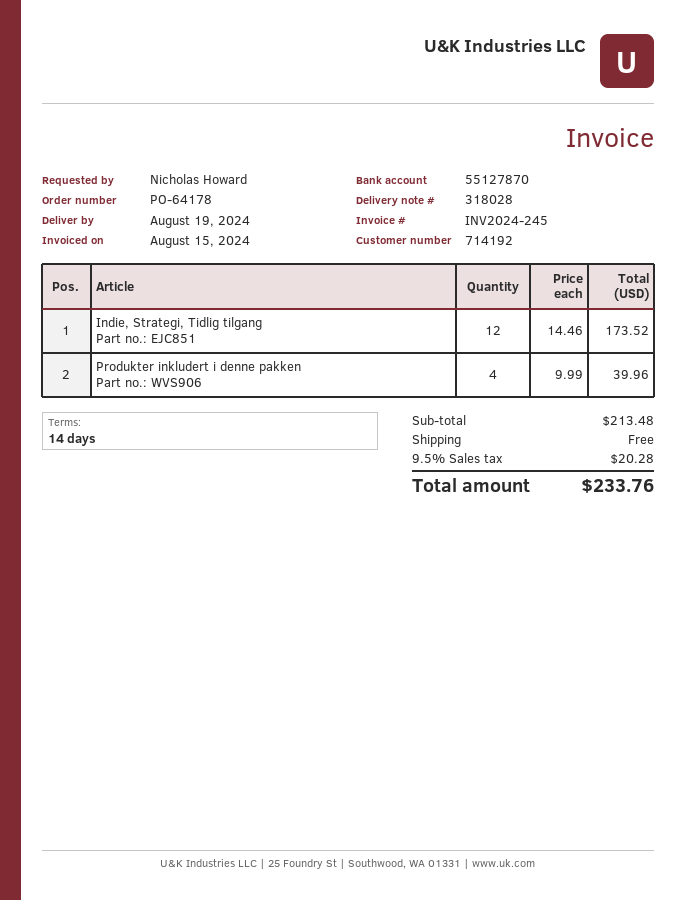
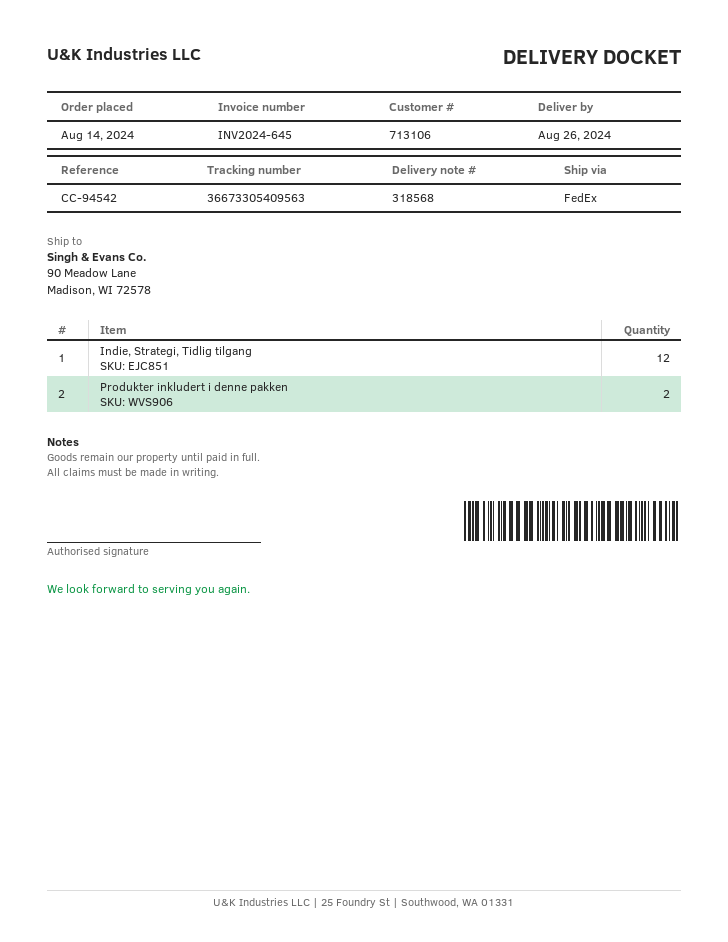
delivery note number: 318028 -> 318568
delivery date: 2024-08-19 -> 2024-08-26
invoice number: INV2024-245 -> INV2024-645
customer number: 714192 -> 713106
Produkter inkludert i denne pakken: 4 -> 2

